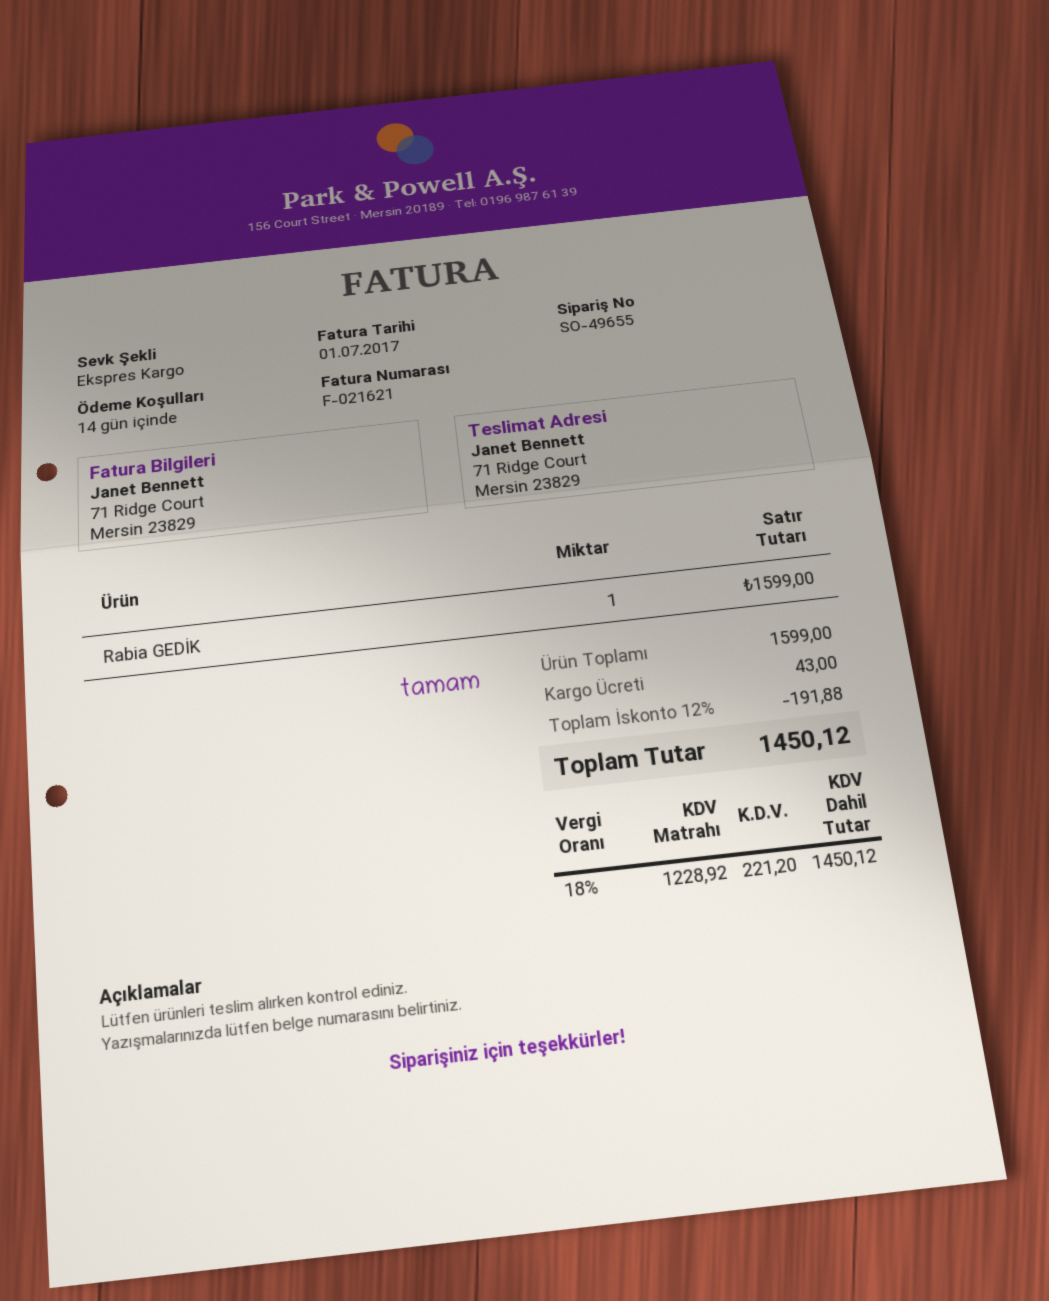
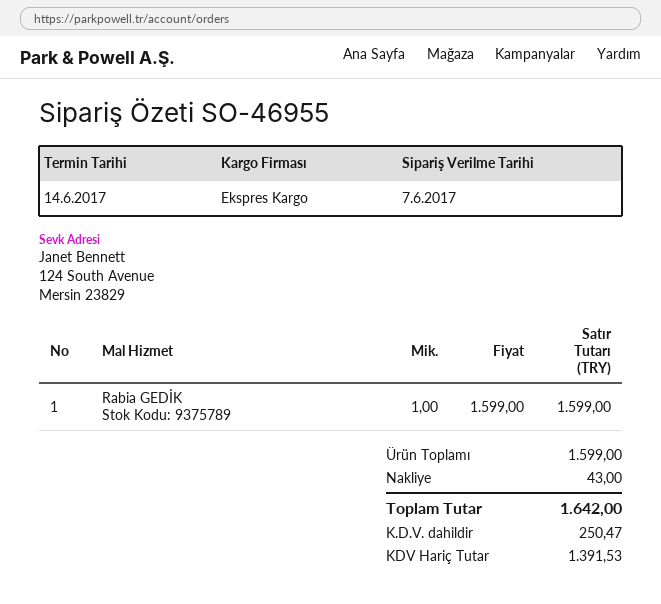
order number: SO-49655 -> SO-46955
ship to: 71 Ridge Court, Mersin 23829 -> 124 South Avenue, Mersin 23829
discount: 12% = 191.88 -> none
net: 1228.92 -> 1391.53
tax: 221.20 -> 250.47
total: 1450.12 -> 1642.00

